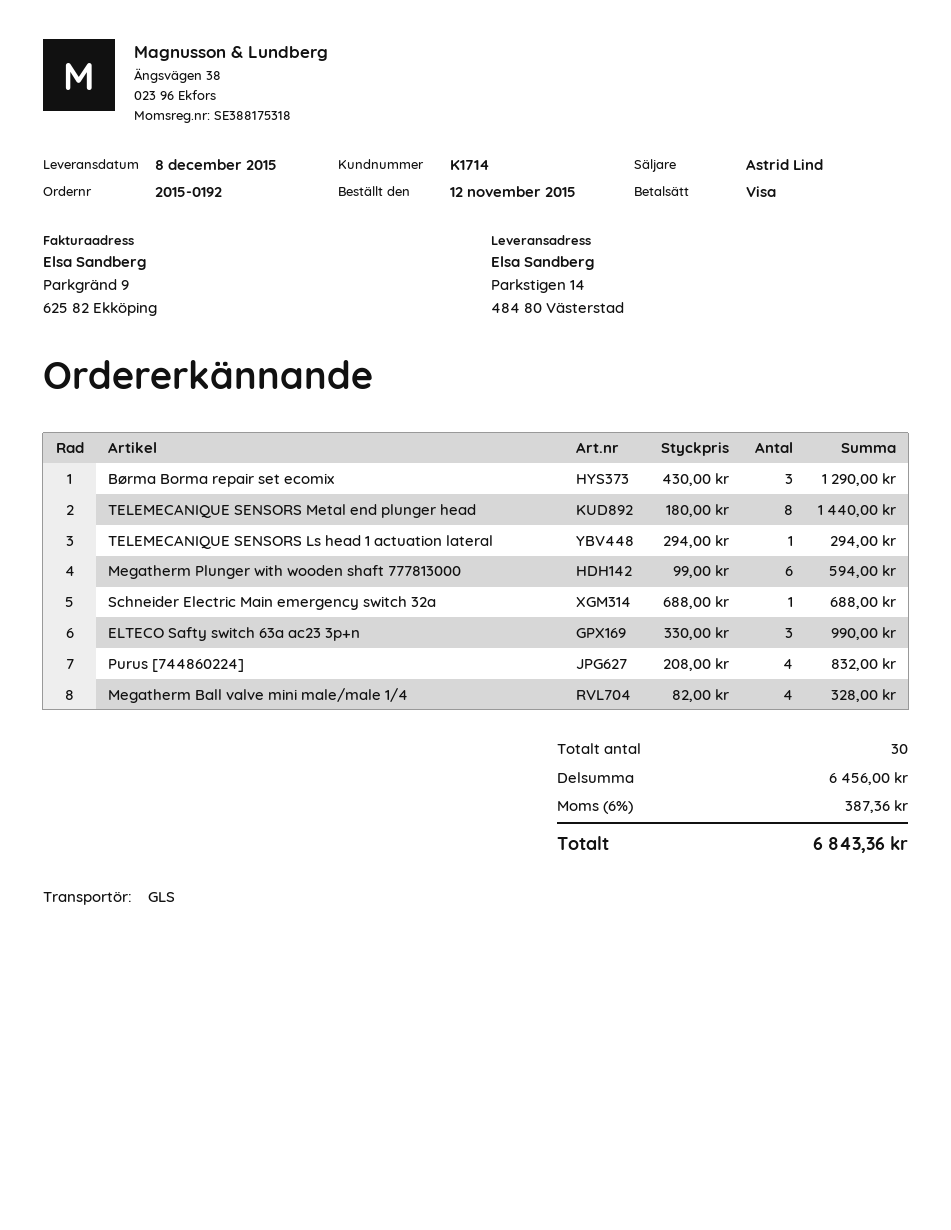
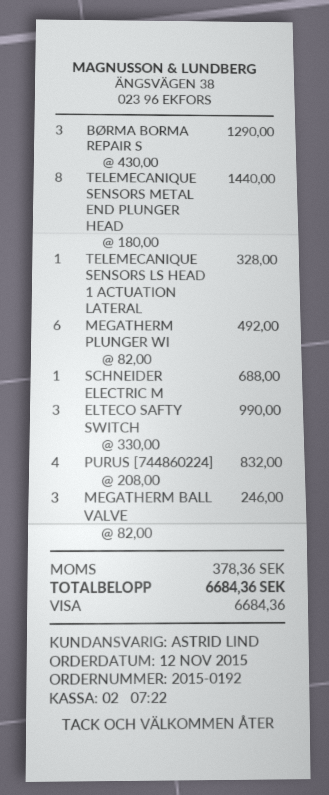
TELEMECANIQUE SENSORS Ls head 1 actuation lateral: 1 x 294.00 = 294.00 -> 1 x 328.00 = 328.00
Megatherm Plunger with wooden shaft 777813000: 6 x 99.00 = 594.00 -> 6 x 82.00 = 492.00
Megatherm Ball valve mini male/male 1/4: 4 x 82.00 = 328.00 -> 3 x 82.00 = 246.00
tax: 387.36 -> 378.36
total: 6843.36 -> 6684.36

